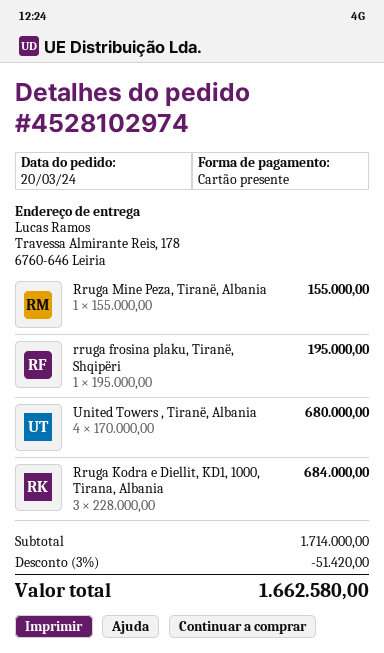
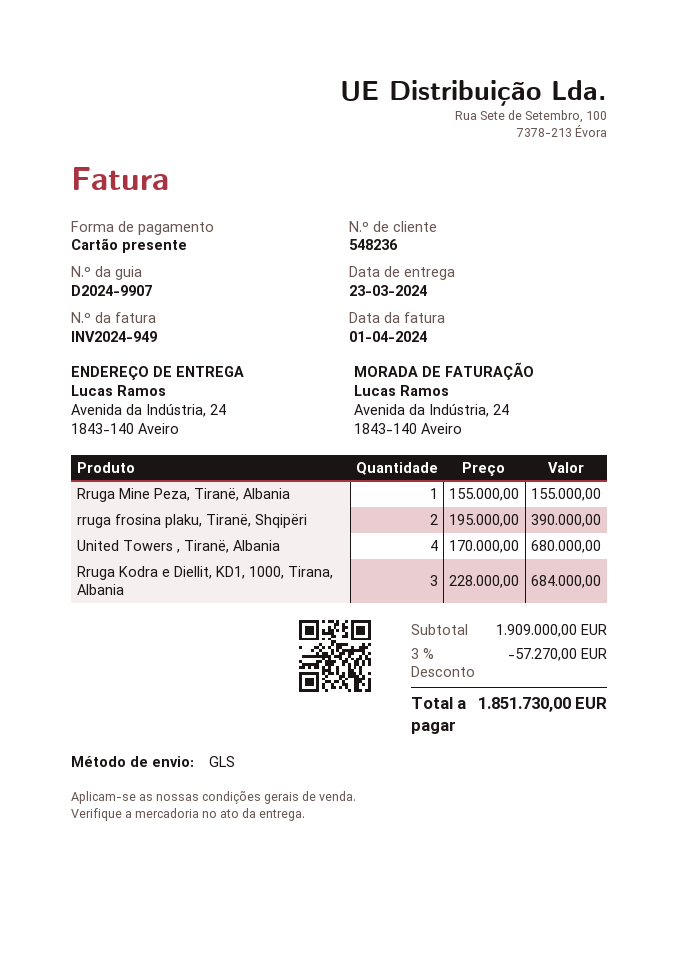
ship to: Travessa Almirante Reis, 178, 6760-646 Leiria -> Avenida da Indústria, 24, 1843-140 Aveiro
rruga frosina plaku, Tiranë, Shqipëri: 1 x 195000.00 = 195000.00 -> 2 x 195000.00 = 390000.00
subtotal: 1714000.00 -> 1909000.00
discount: 3% = 51420.00 -> 3% = 57270.00
total: 1662580.00 -> 1851730.00

